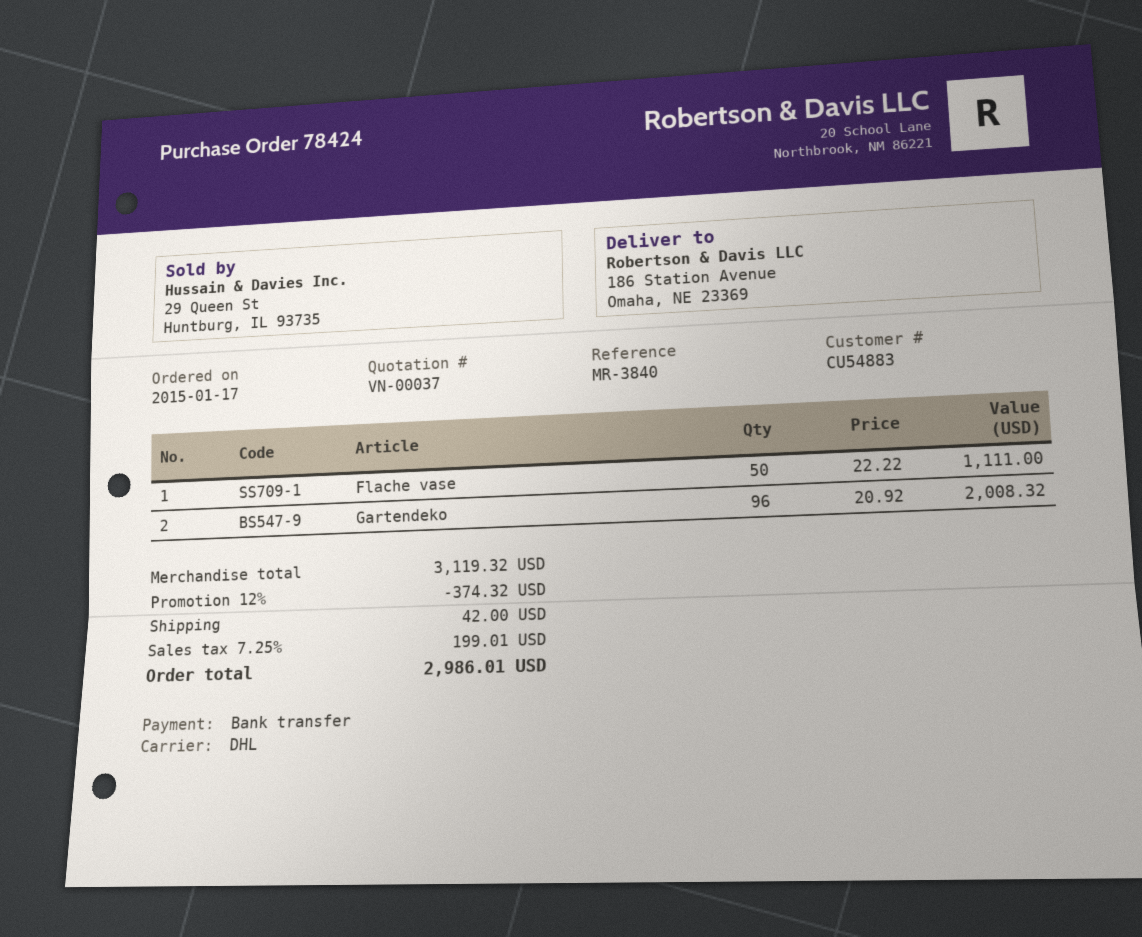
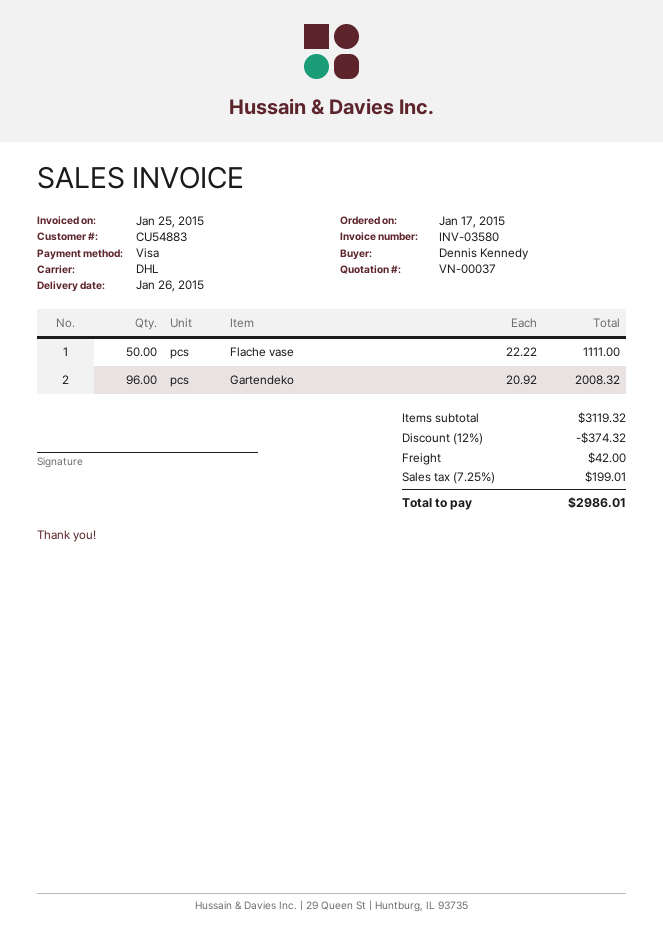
payment method: bank transfer -> Visa

